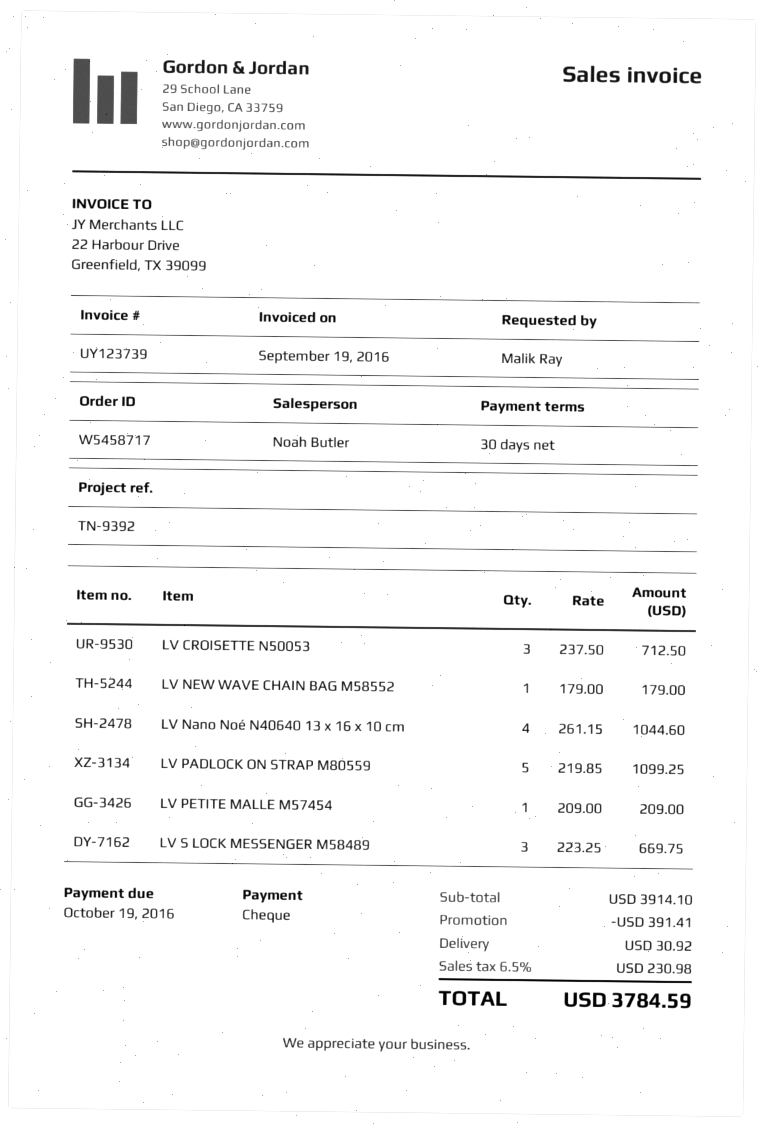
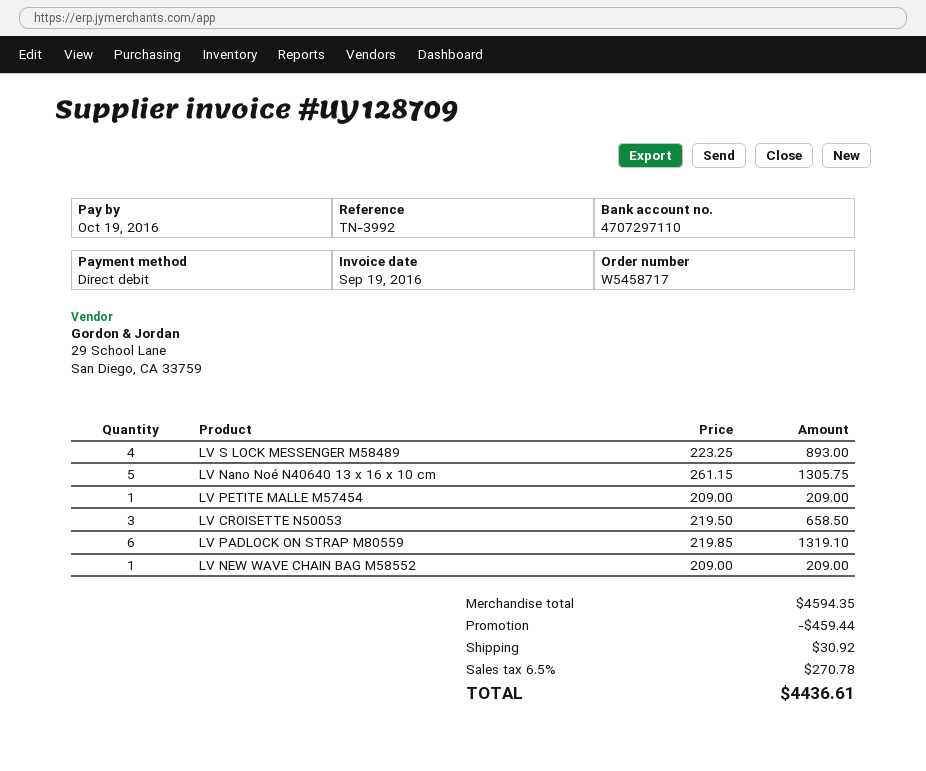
invoice number: UY123739 -> UY128709
reference: TN-9392 -> TN-3992
payment method: cheque -> direct debit
LV CROISETTE N50053: 3 x 237.50 = 712.50 -> 3 x 219.50 = 658.50
LV NEW WAVE CHAIN BAG M58552: 1 x 179.00 = 179.00 -> 1 x 209.00 = 209.00
LV Nano Noé N40640 13 x 16 x 10 cm: 4 x 261.15 = 1044.60 -> 5 x 261.15 = 1305.75
LV PADLOCK ON STRAP M80559: 5 x 219.85 = 1099.25 -> 6 x 219.85 = 1319.10
LV S LOCK MESSENGER M58489: 3 x 223.25 = 669.75 -> 4 x 223.25 = 893.00
subtotal: 3914.10 -> 4594.35
discount: 391.41 -> 459.44
tax: 6.5% = 230.98 -> 6.5% = 270.78
total: 3784.59 -> 4436.61

